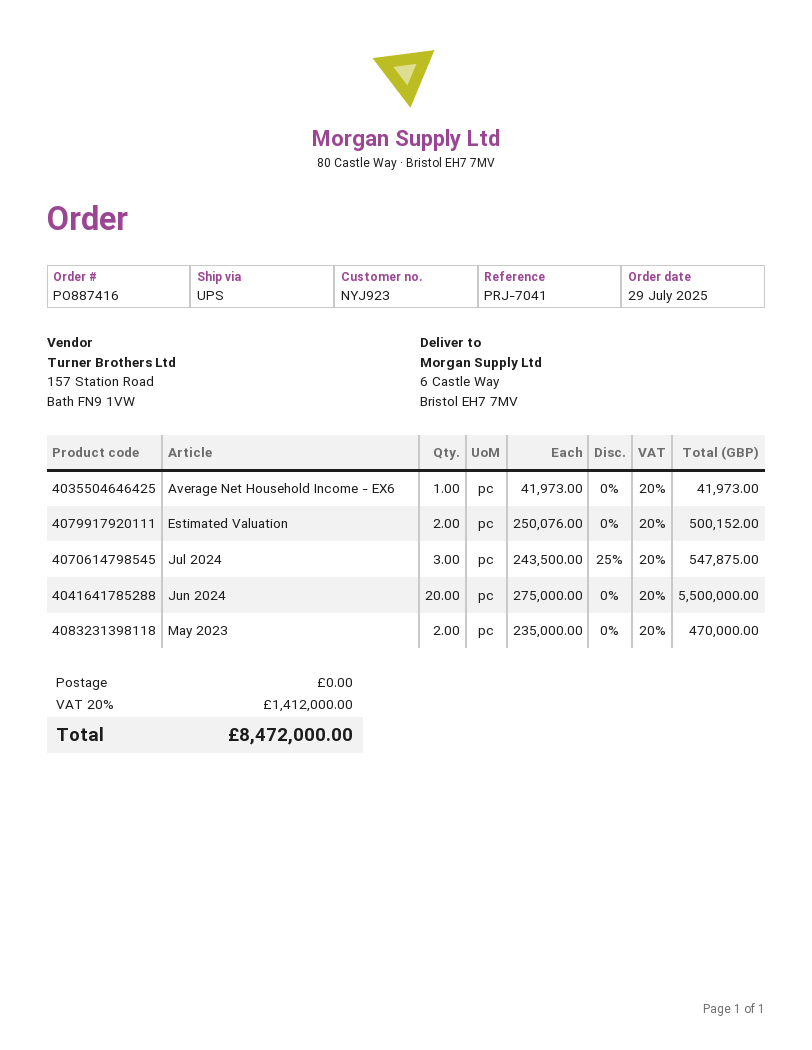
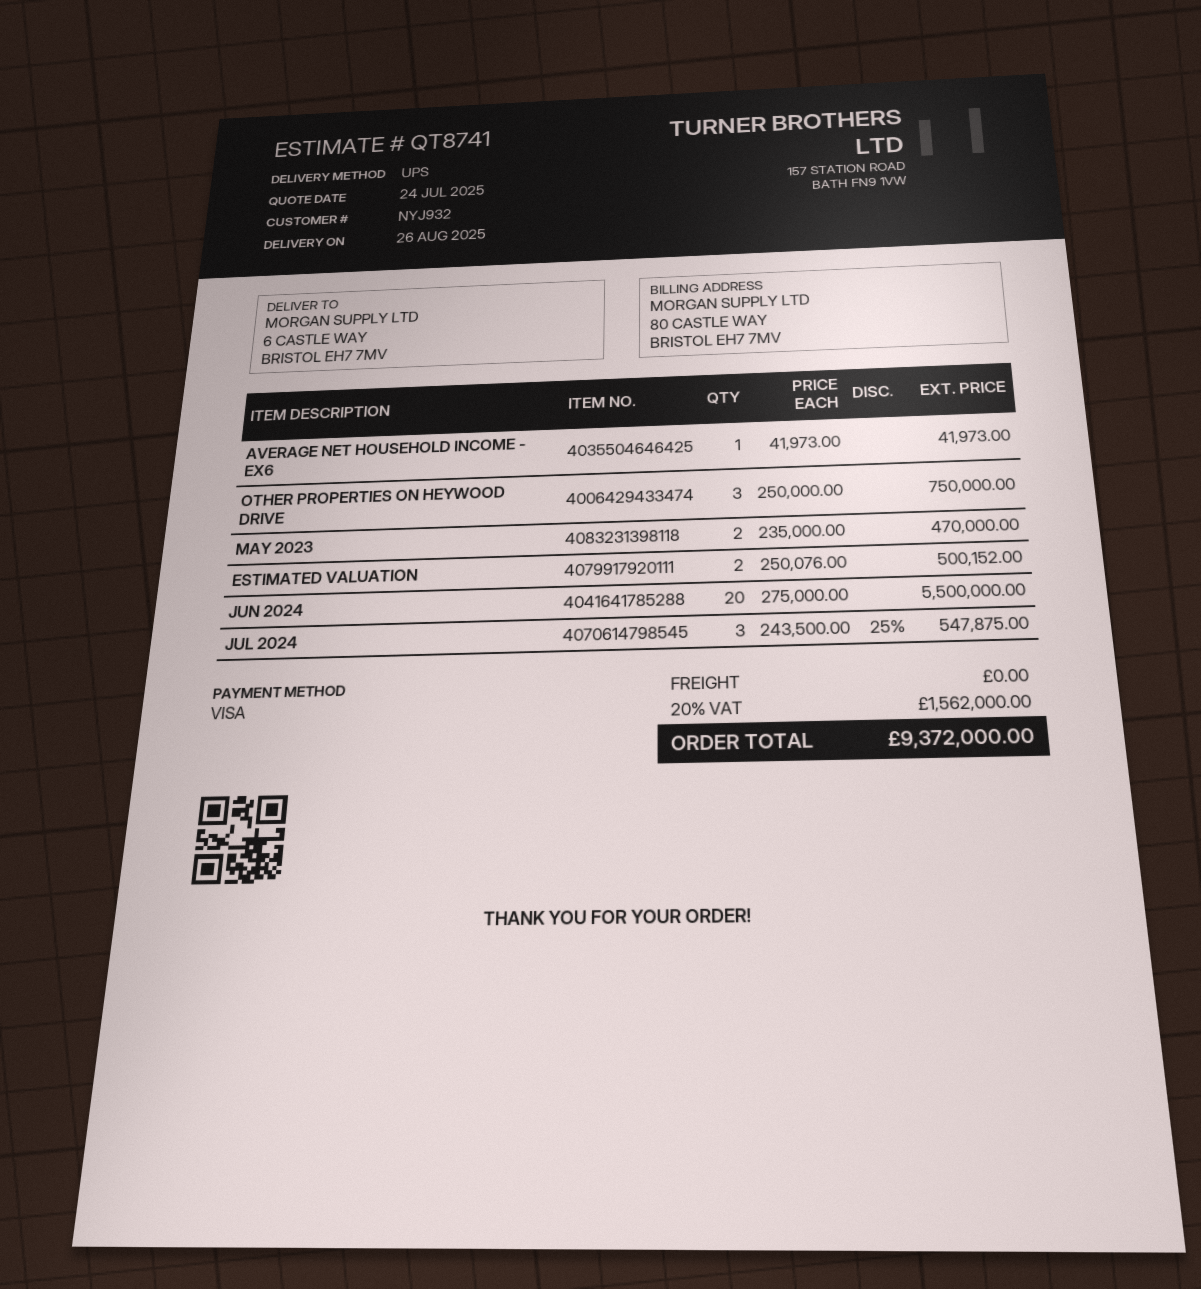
customer number: NYJ923 -> NYJ932
OTHER PROPERTIES ON HEYWOOD DRIVE: none -> 3 x 250000.00 = 750000.00
tax: 20% = 1412000.00 -> 20% = 1562000.00
total: 8472000.00 -> 9372000.00

